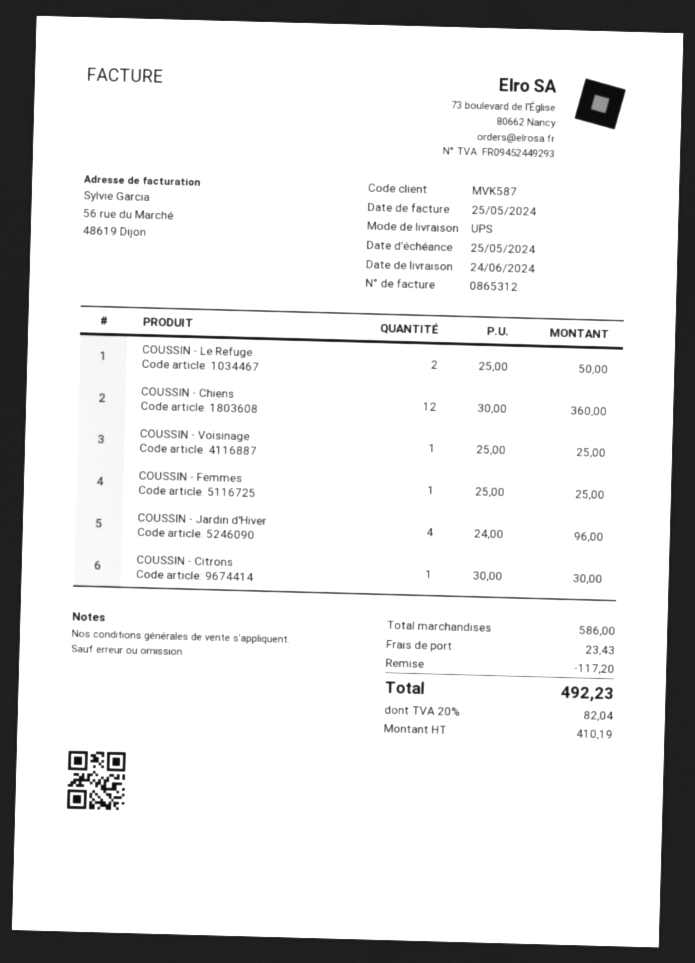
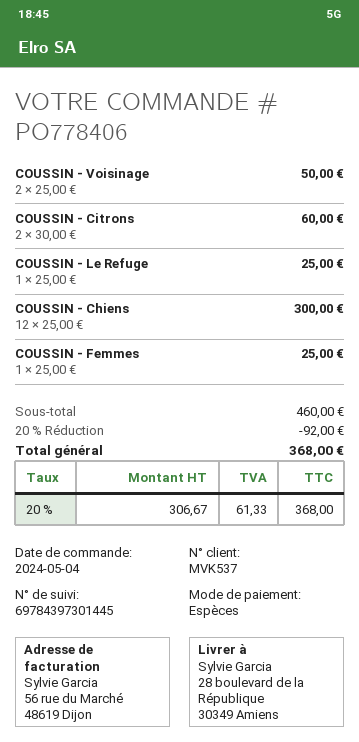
customer number: MVK587 -> MVK537
COUSSIN - Le Refuge: 2 x 25.00 = 50.00 -> 1 x 25.00 = 25.00
COUSSIN - Chiens: 12 x 30.00 = 360.00 -> 12 x 25.00 = 300.00
COUSSIN - Voisinage: 1 x 25.00 = 25.00 -> 2 x 25.00 = 50.00
COUSSIN - Jardin d'Hiver: 4 x 24.00 = 96.00 -> none
COUSSIN - Citrons: 1 x 30.00 = 30.00 -> 2 x 30.00 = 60.00
subtotal: 586.00 -> 460.00
discount: 117.20 -> 92.00
shipping: 23.43 -> none
net: 410.19 -> 306.67
tax: 20% = 82.04 -> 20% = 61.33
total: 492.23 -> 368.00

